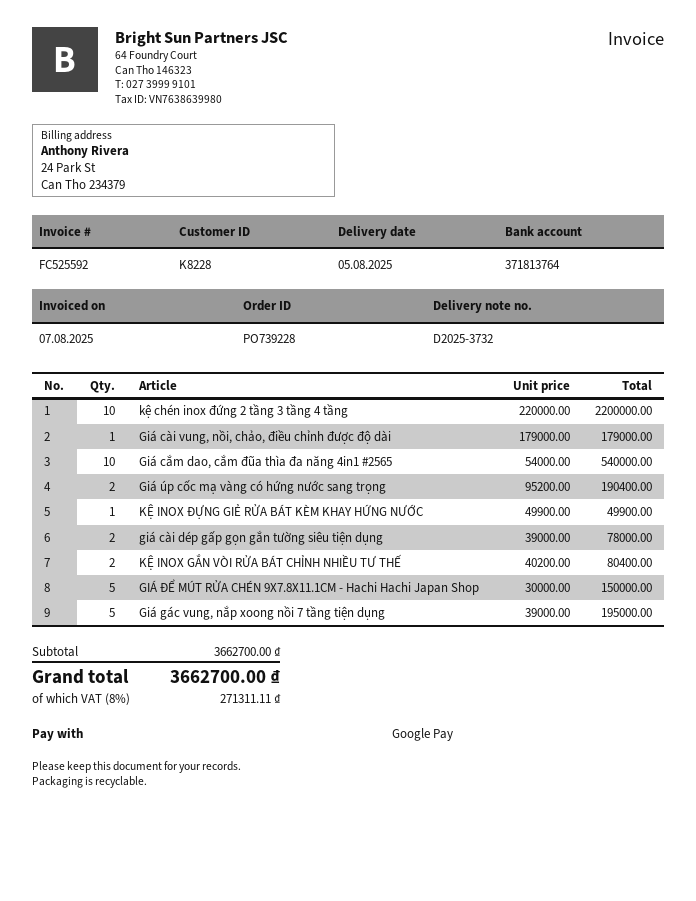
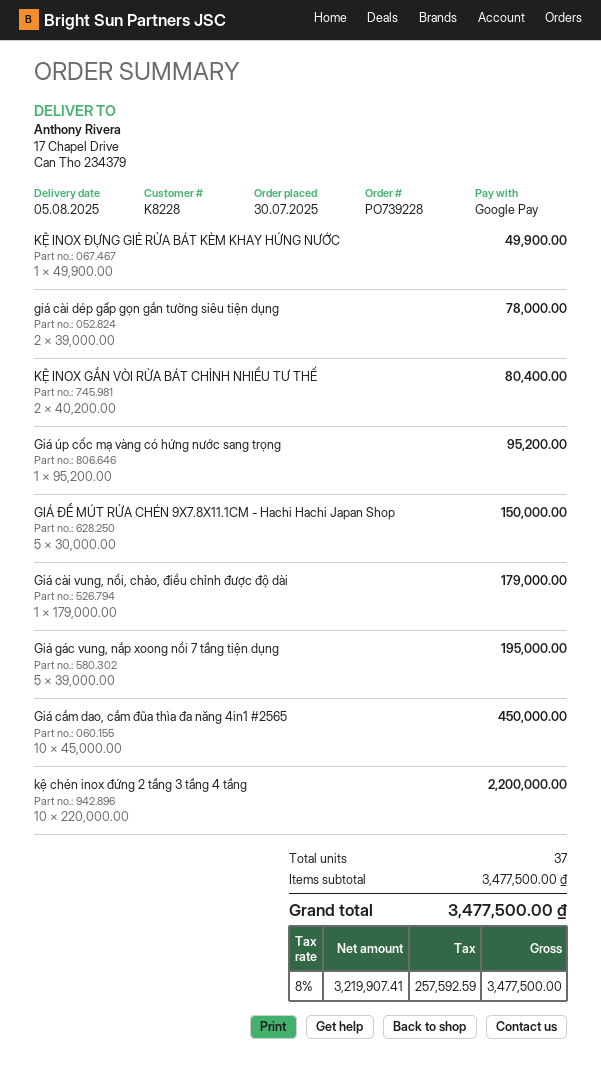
Giá cắm dao, cắm đũa thìa đa năng 4in1 #2565: 10 x 54000.00 = 540000.00 -> 10 x 45000.00 = 450000.00
Giá úp cốc mạ vàng có hứng nước sang trọng: 2 x 95200.00 = 190400.00 -> 1 x 95200.00 = 95200.00
subtotal: 3662700.00 -> 3477500.00
tax: 8% = 271311.11 -> 8% = 257592.59
total: 3662700.00 -> 3477500.00

